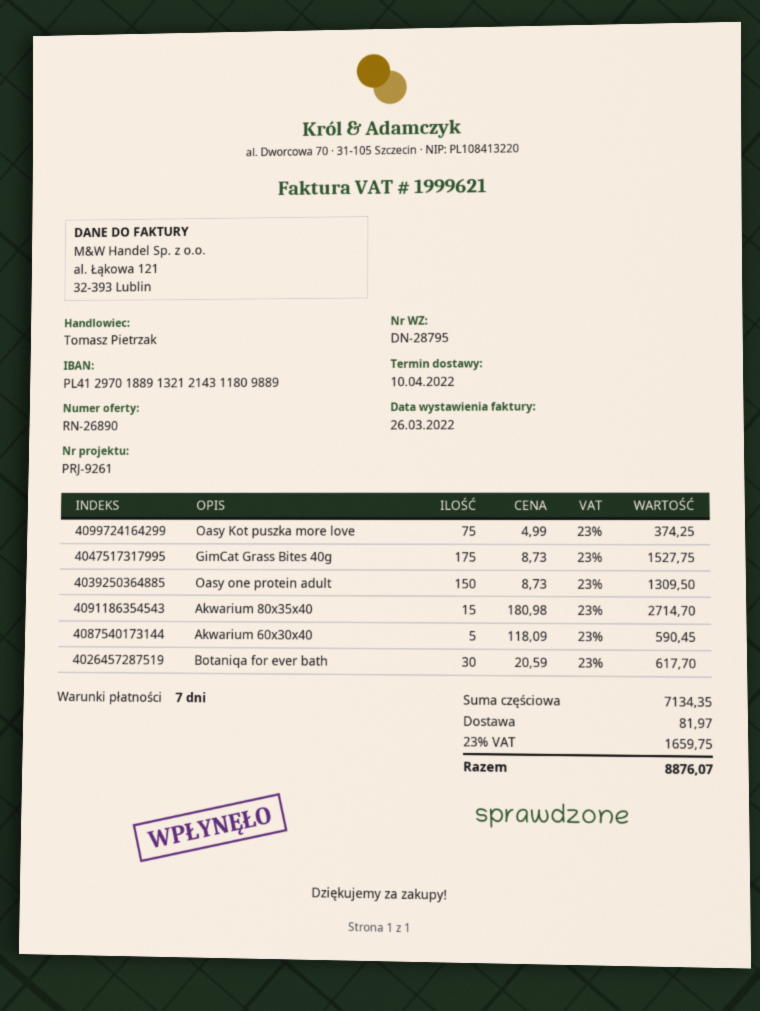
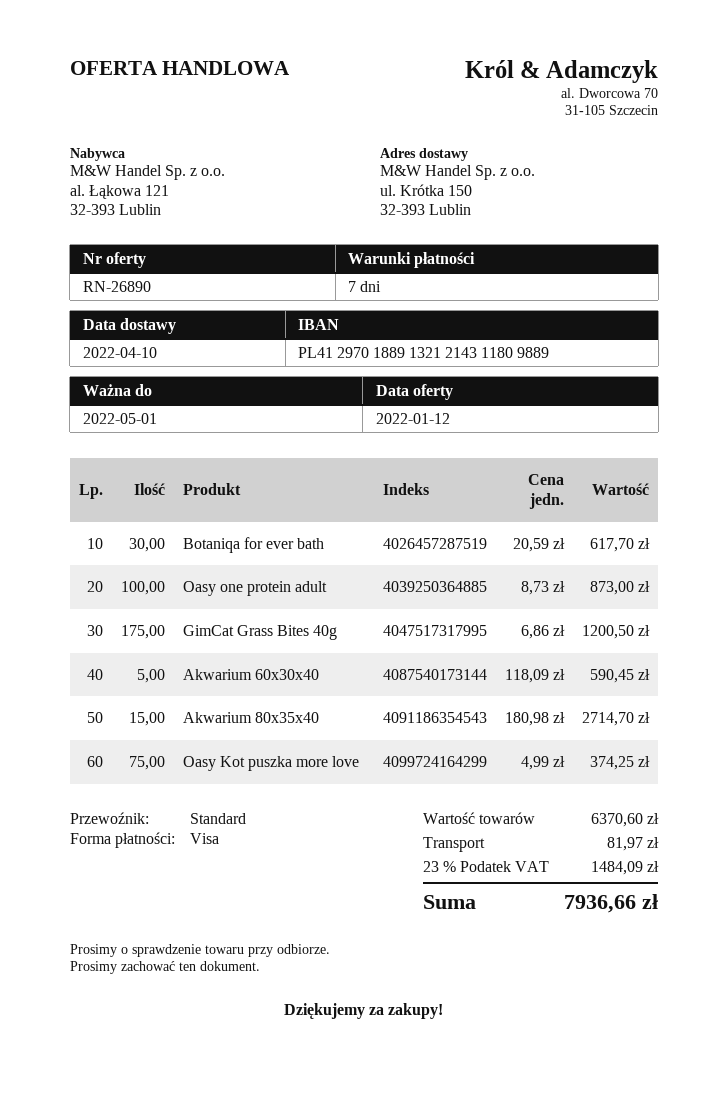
GimCat Grass Bites 40g: 175 x 8.73 = 1527.75 -> 175 x 6.86 = 1200.50
Oasy one protein adult: 150 x 8.73 = 1309.50 -> 100 x 8.73 = 873.00
subtotal: 7134.35 -> 6370.60
tax: 23% = 1659.75 -> 23% = 1484.09
total: 8876.07 -> 7936.66

